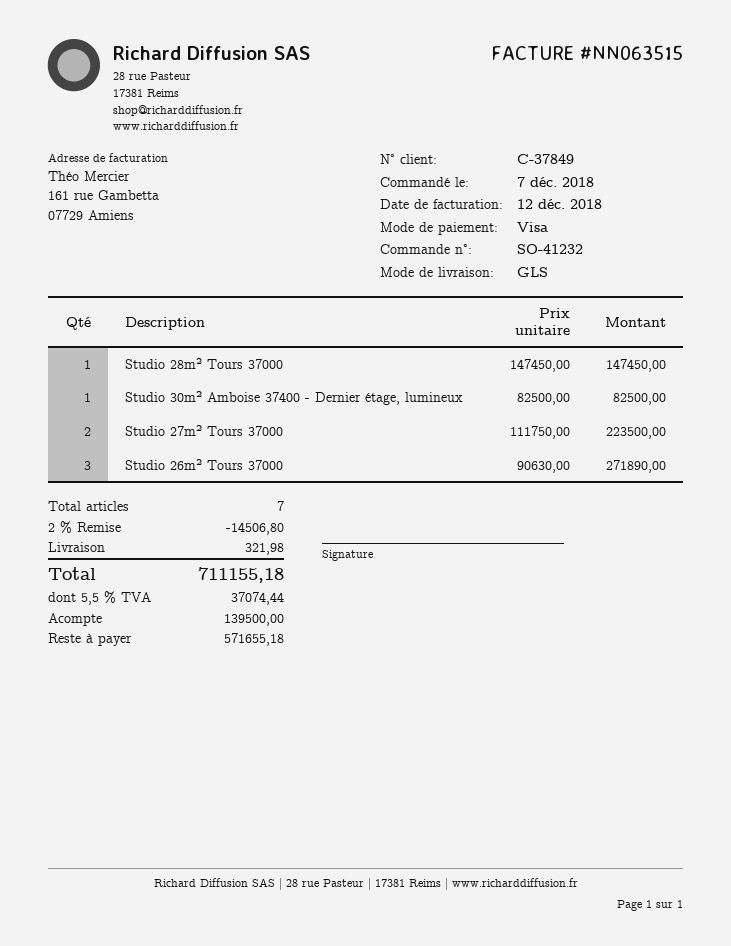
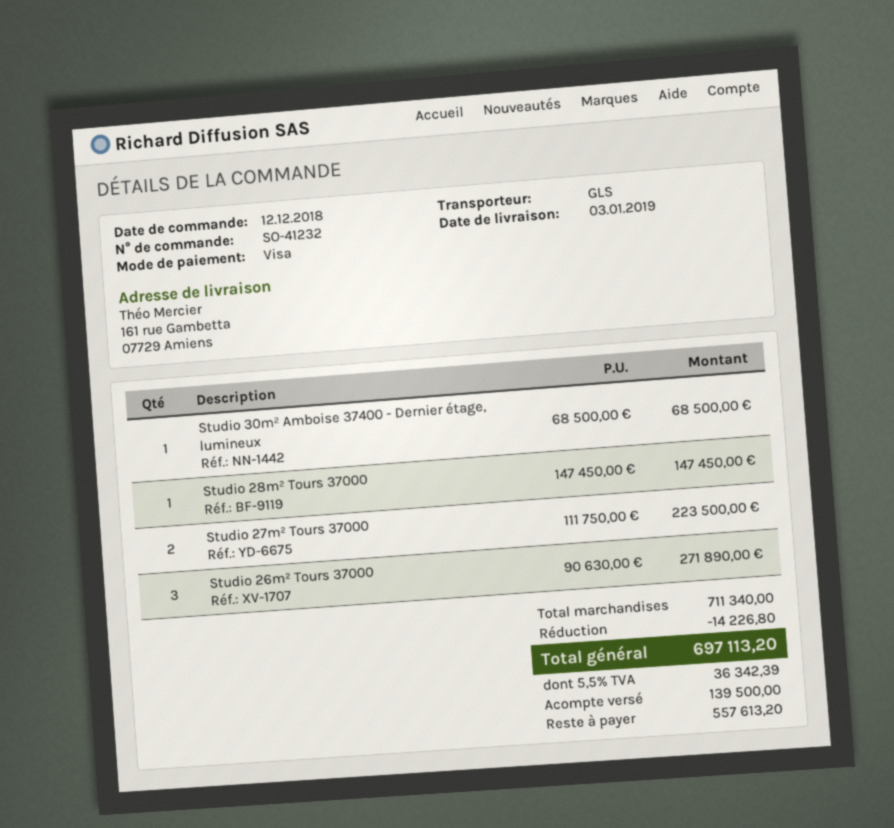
order date: 2018-12-07 -> 2018-12-12
Studio 30m² Amboise 37400 - Dernier étage, lumineux: 1 x 82500.00 = 82500.00 -> 1 x 68500.00 = 68500.00
discount: 14506.80 -> 14226.80
shipping: 321.98 -> none
tax: 5.5% = 37074.44 -> 5.5% = 36342.39
total: 711155.18 -> 697113.20
balance: 571655.18 -> 557613.20

